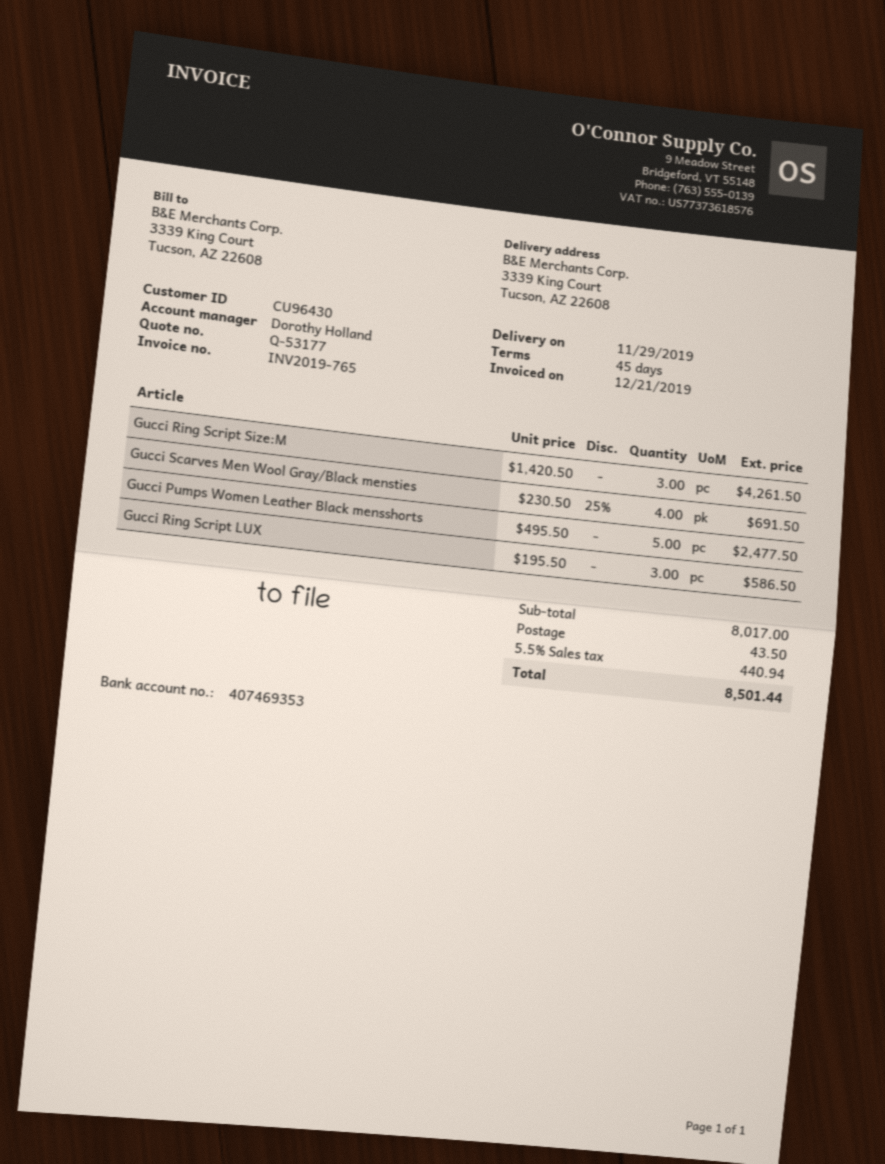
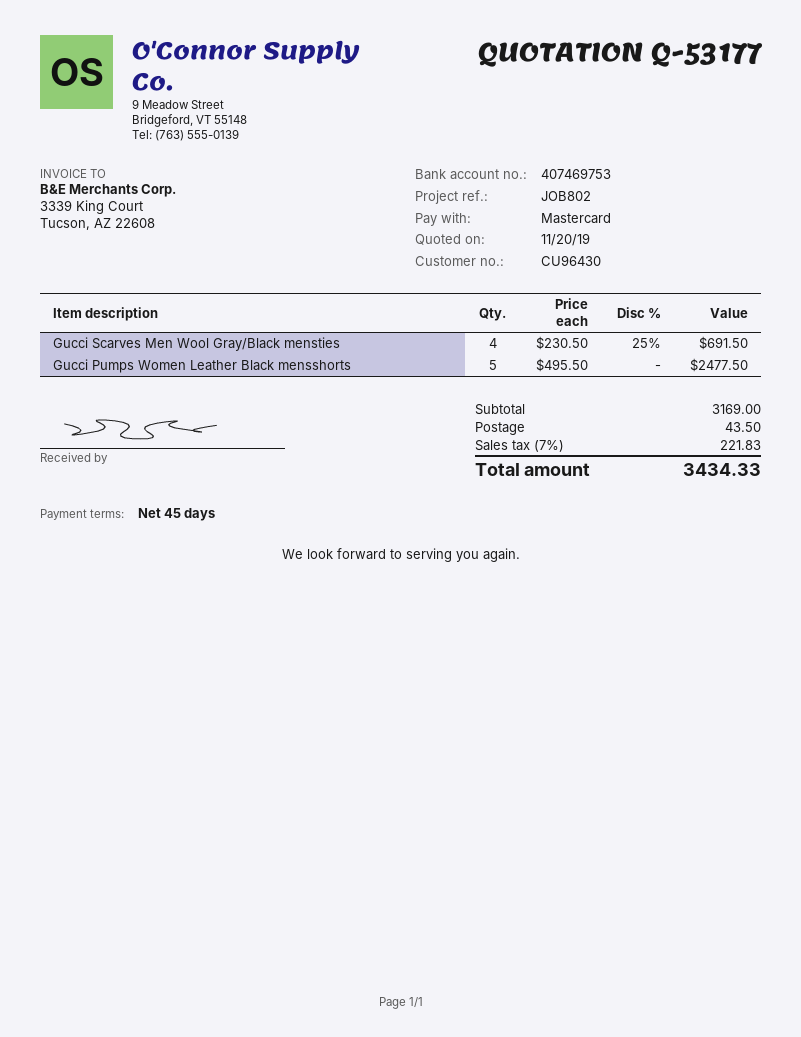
bank account: 407469353 -> 407469753
Gucci Ring Script Size:M: 3 x 1420.50 = 4261.50 -> none
Gucci Ring Script LUX: 3 x 195.50 = 586.50 -> none
subtotal: 8017.00 -> 3169.00
tax: 5.5% = 440.94 -> 7% = 221.83
total: 8501.44 -> 3434.33

